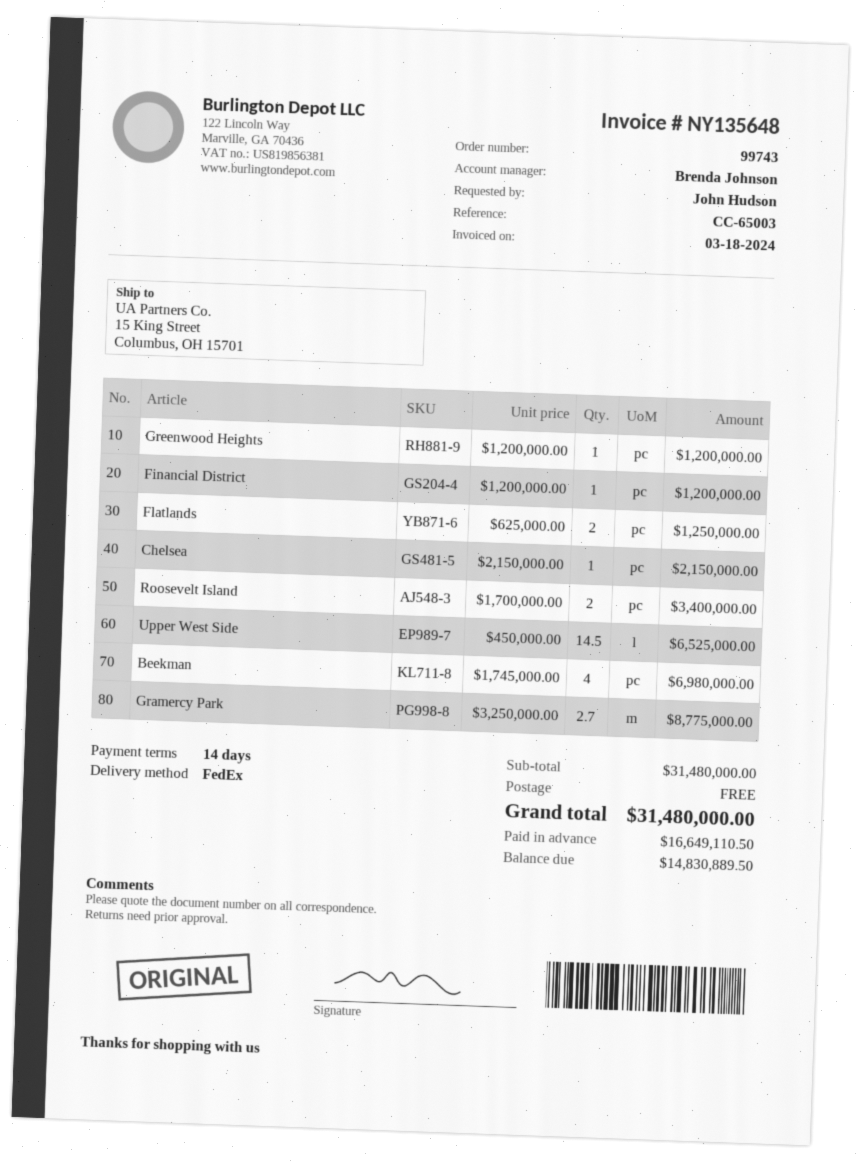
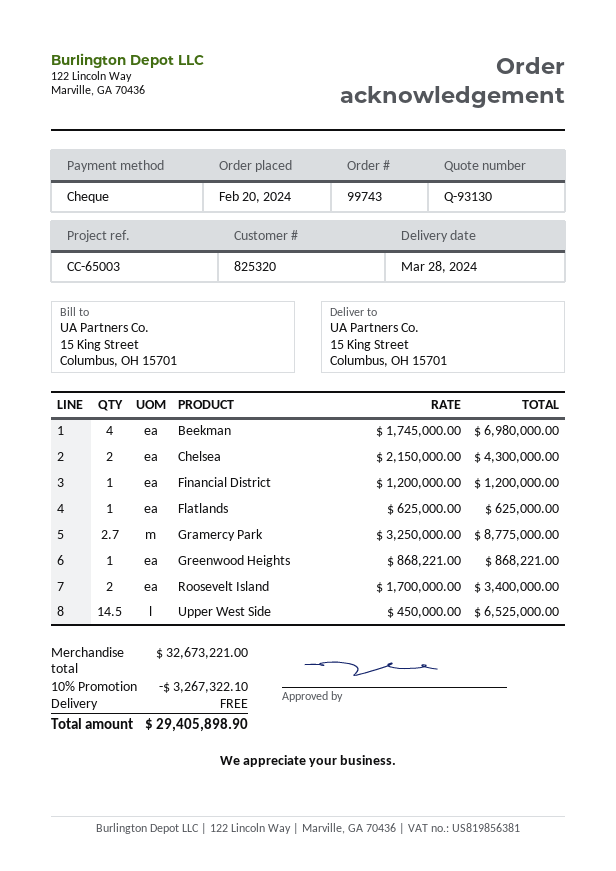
Greenwood Heights: 1 x 1200000.00 = 1200000.00 -> 1 x 868221.00 = 868221.00
Flatlands: 2 x 625000.00 = 1250000.00 -> 1 x 625000.00 = 625000.00
Chelsea: 1 x 2150000.00 = 2150000.00 -> 2 x 2150000.00 = 4300000.00
subtotal: 31480000.00 -> 32673221.00
discount: none -> 10% = 3267322.10
total: 31480000.00 -> 29405898.90

